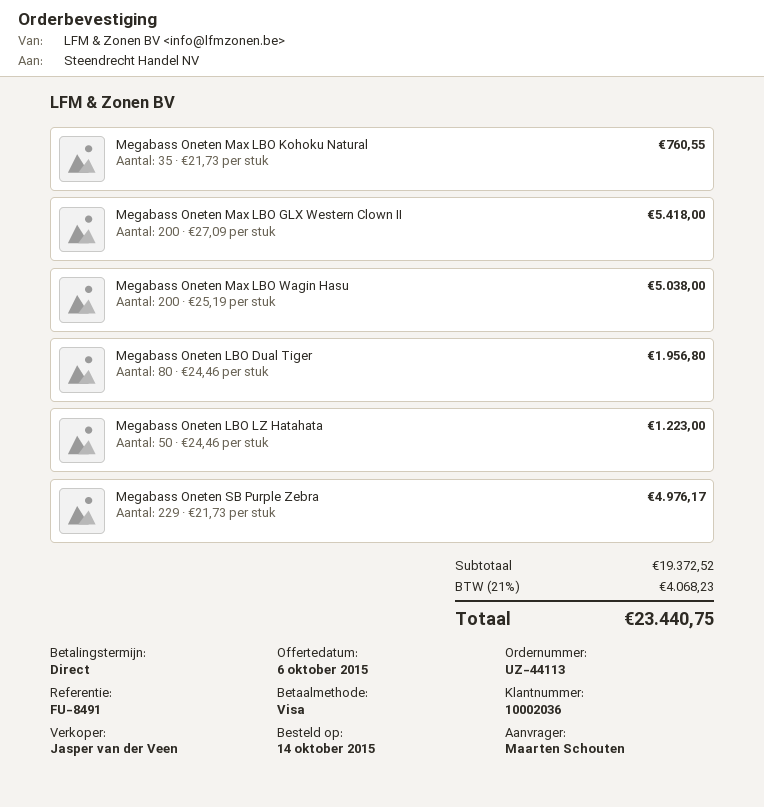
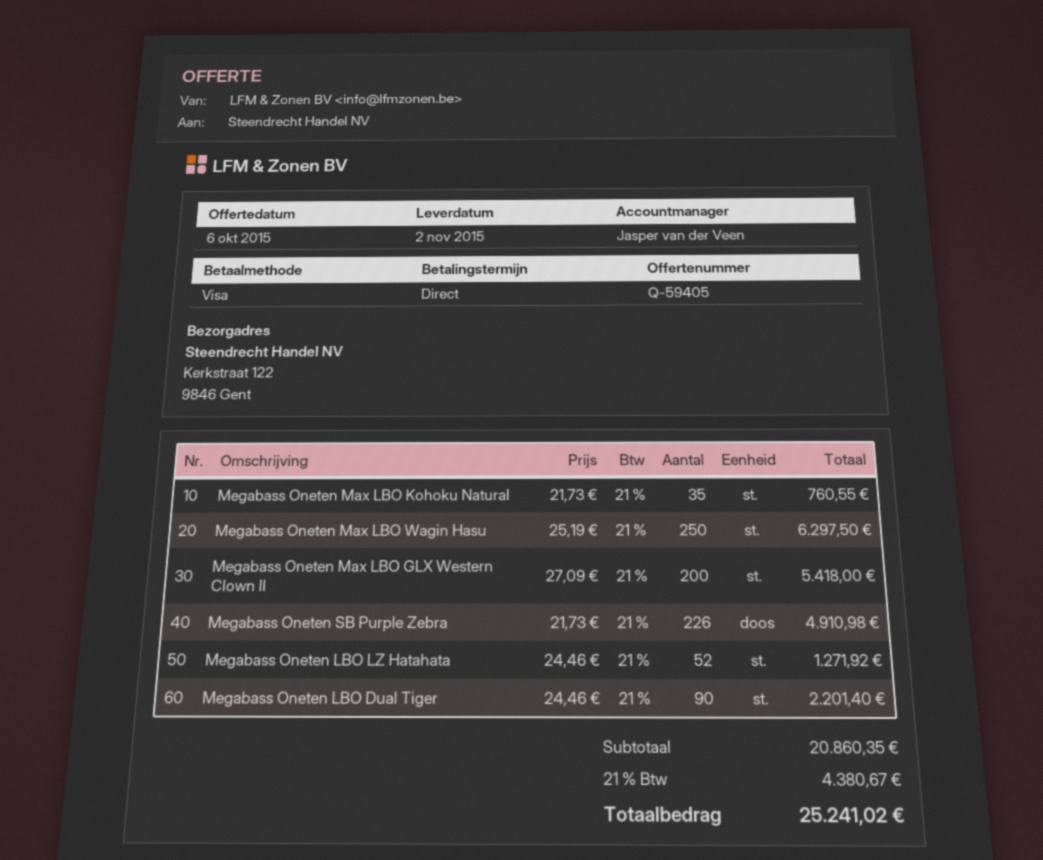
Megabass Oneten Max LBO Wagin Hasu: 200 x 25.19 = 5038.00 -> 250 x 25.19 = 6297.50
Megabass Oneten LBO Dual Tiger: 80 x 24.46 = 1956.80 -> 90 x 24.46 = 2201.40
Megabass Oneten LBO LZ Hatahata: 50 x 24.46 = 1223.00 -> 52 x 24.46 = 1271.92
Megabass Oneten SB Purple Zebra: 229 x 21.73 = 4976.17 -> 226 x 21.73 = 4910.98
subtotal: 19372.52 -> 20860.35
tax: 21% = 4068.23 -> 21% = 4380.67
total: 23440.75 -> 25241.02

